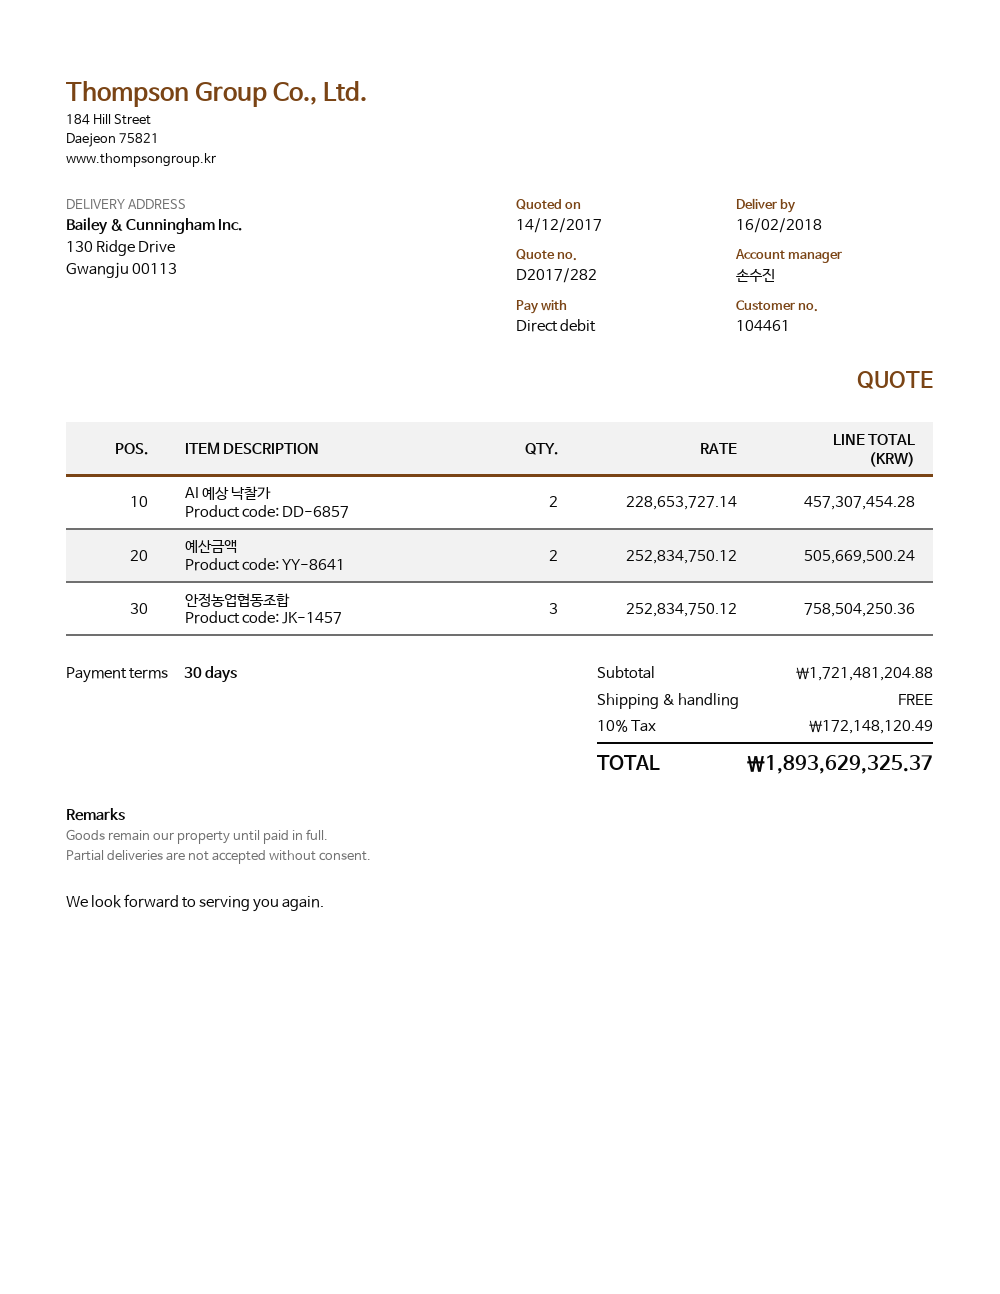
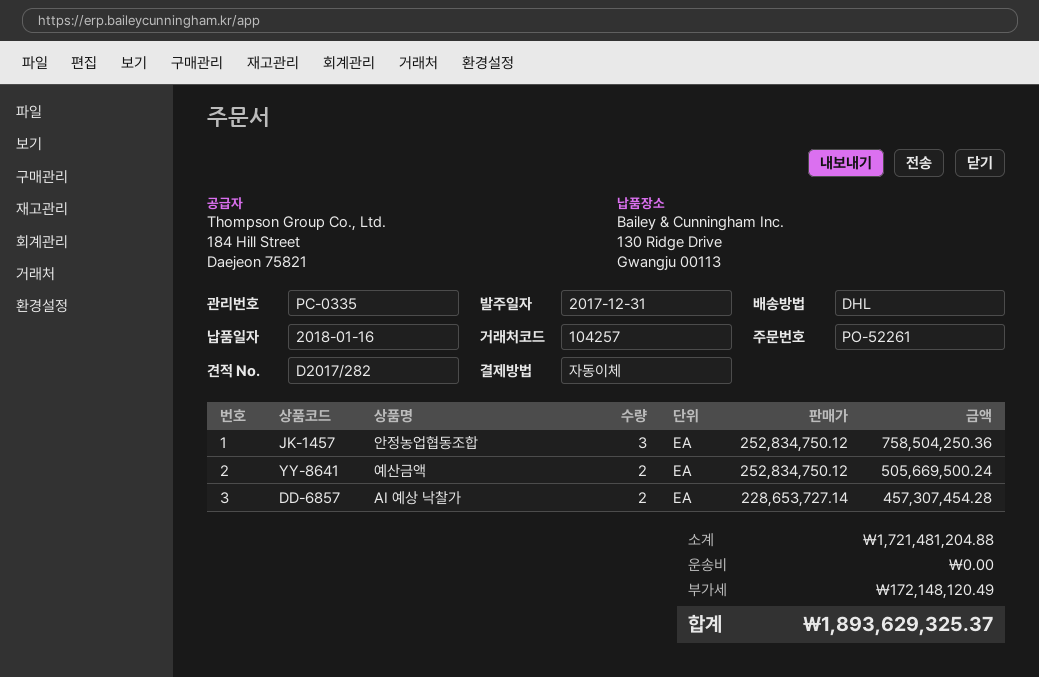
delivery date: 2018-02-16 -> 2018-01-16
customer number: 104461 -> 104257

